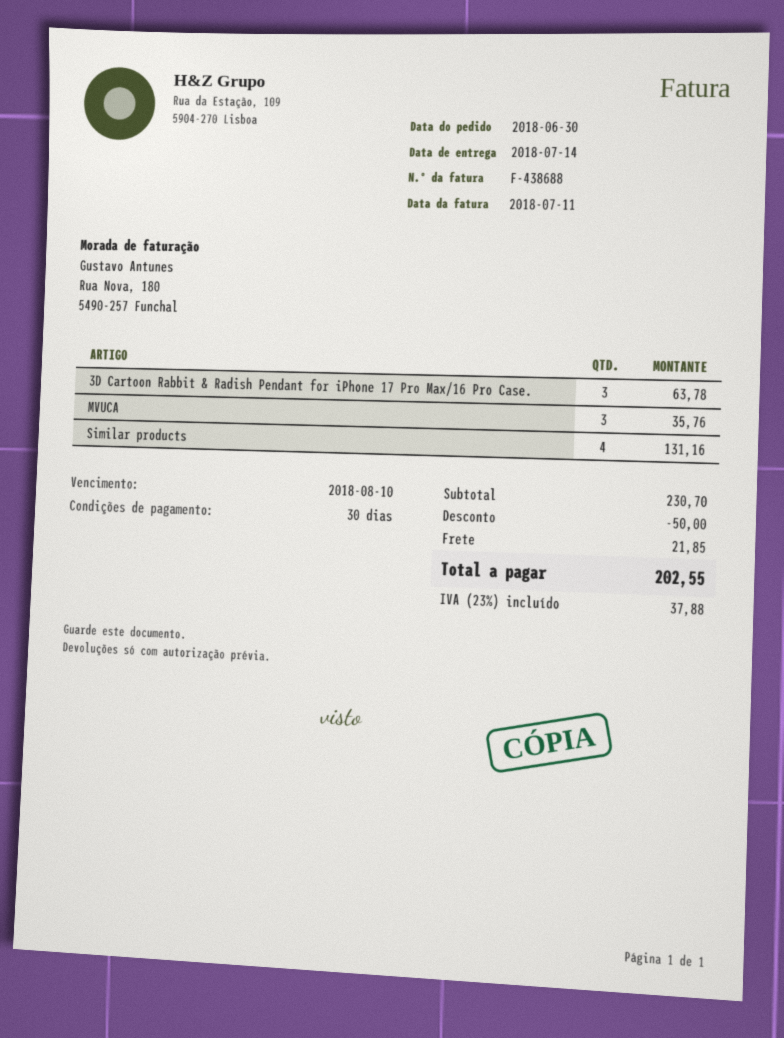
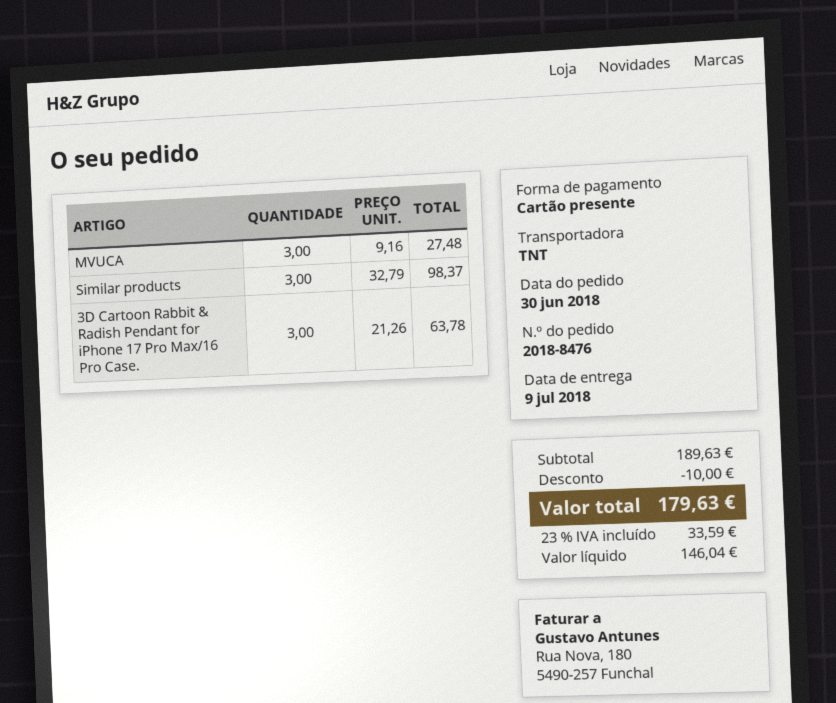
delivery date: 2018-07-14 -> 2018-07-09
MVUCA: 3 for 35.76 -> 3 for 27.48
Similar products: 4 for 131.16 -> 3 for 98.37
subtotal: 230.70 -> 189.63
discount: 50.00 -> 10.00
shipping: 21.85 -> none
tax: 23% = 37.88 -> 23% = 33.59
total: 202.55 -> 179.63

